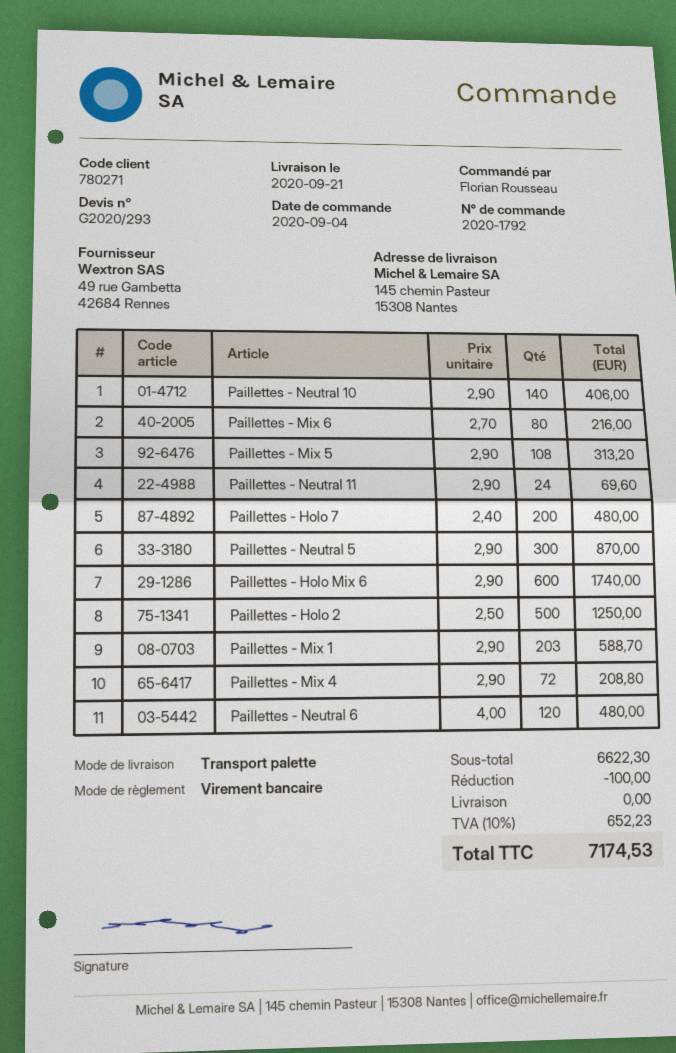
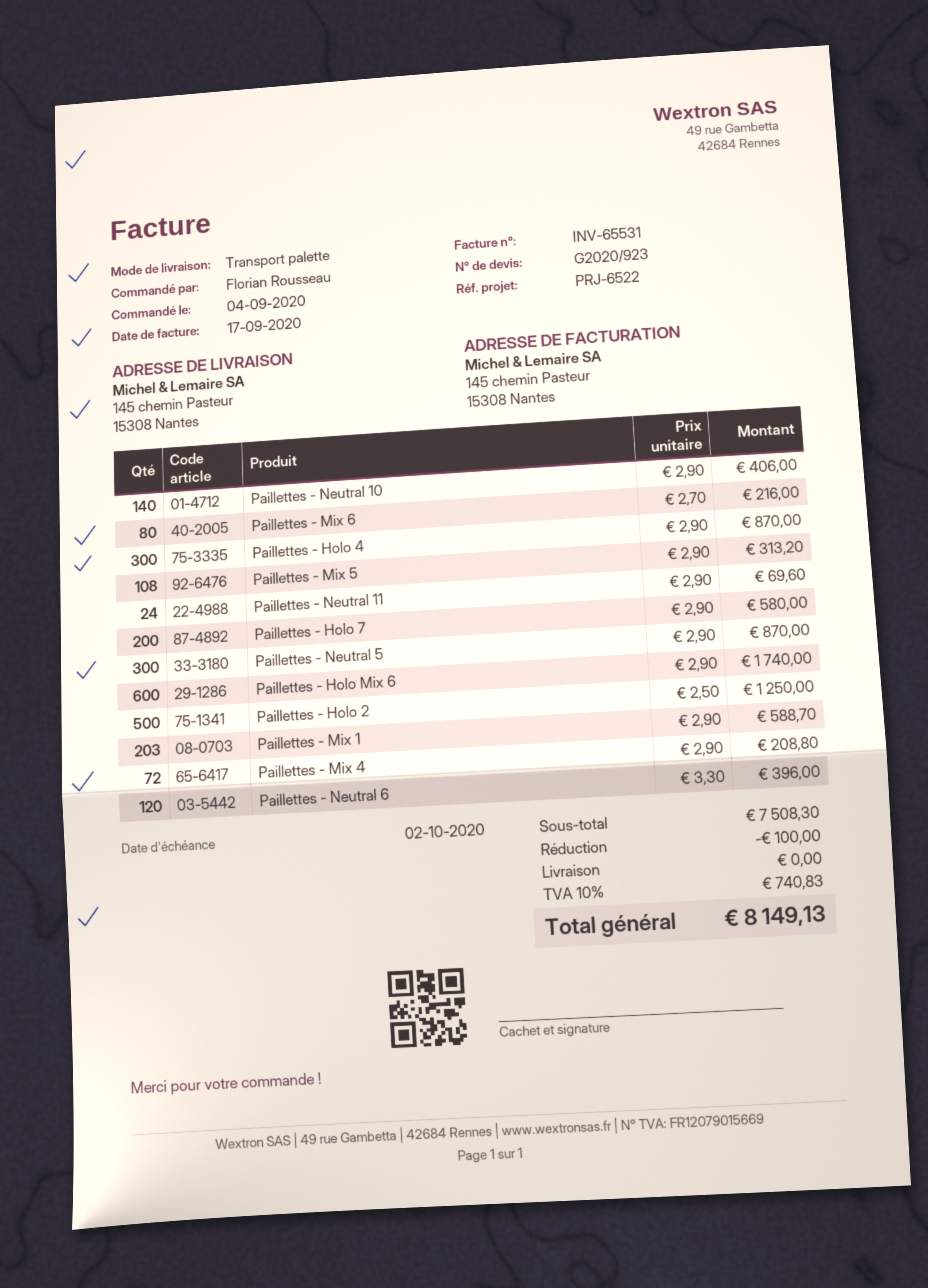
quote number: G2020/293 -> G2020/923
Paillettes - Holo 7: 200 x 2.40 = 480.00 -> 200 x 2.90 = 580.00
Paillettes - Neutral 6: 120 x 4.00 = 480.00 -> 120 x 3.30 = 396.00
Paillettes - Holo 4: none -> 300 x 2.90 = 870.00
subtotal: 6622.30 -> 7508.30
tax: 10% = 652.23 -> 10% = 740.83
total: 7174.53 -> 8149.13

